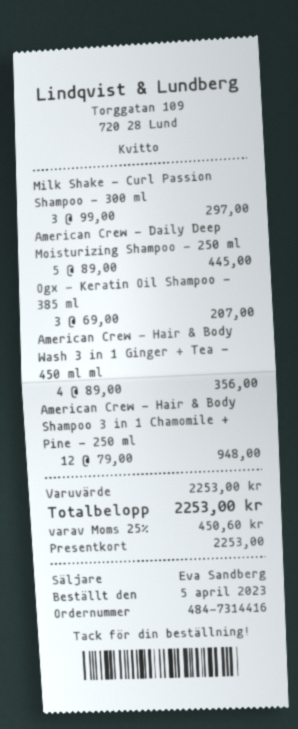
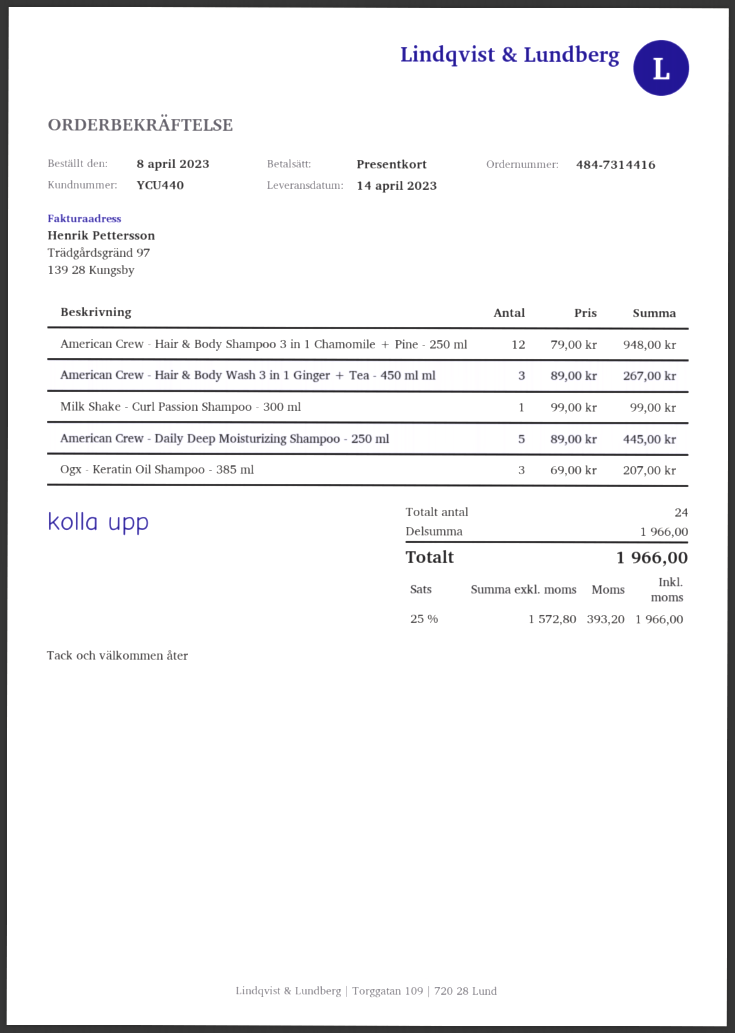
order date: 2023-04-05 -> 2023-04-08
Milk Shake - Curl Passion Shampoo - 300 ml: 3 x 99.00 = 297.00 -> 1 x 99.00 = 99.00
American Crew - Hair & Body Wash 3 in 1 Ginger + Tea - 450 ml ml: 4 x 89.00 = 356.00 -> 3 x 89.00 = 267.00
subtotal: 2253.00 -> 1966.00
tax: 25% = 450.60 -> 25% = 393.20
total: 2253.00 -> 1966.00

